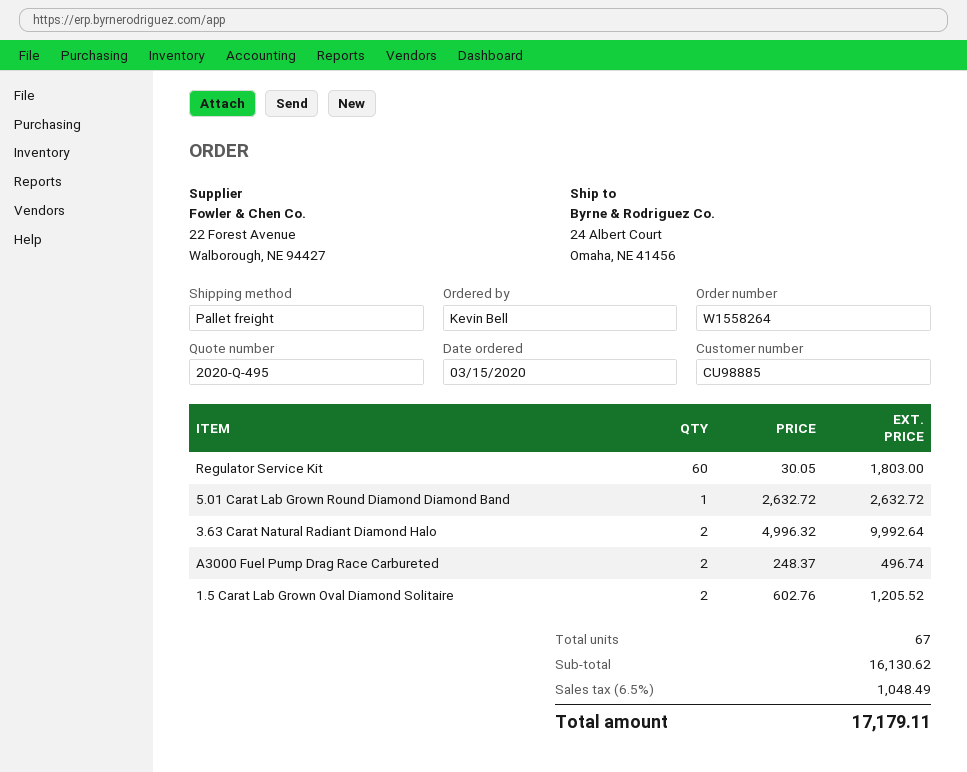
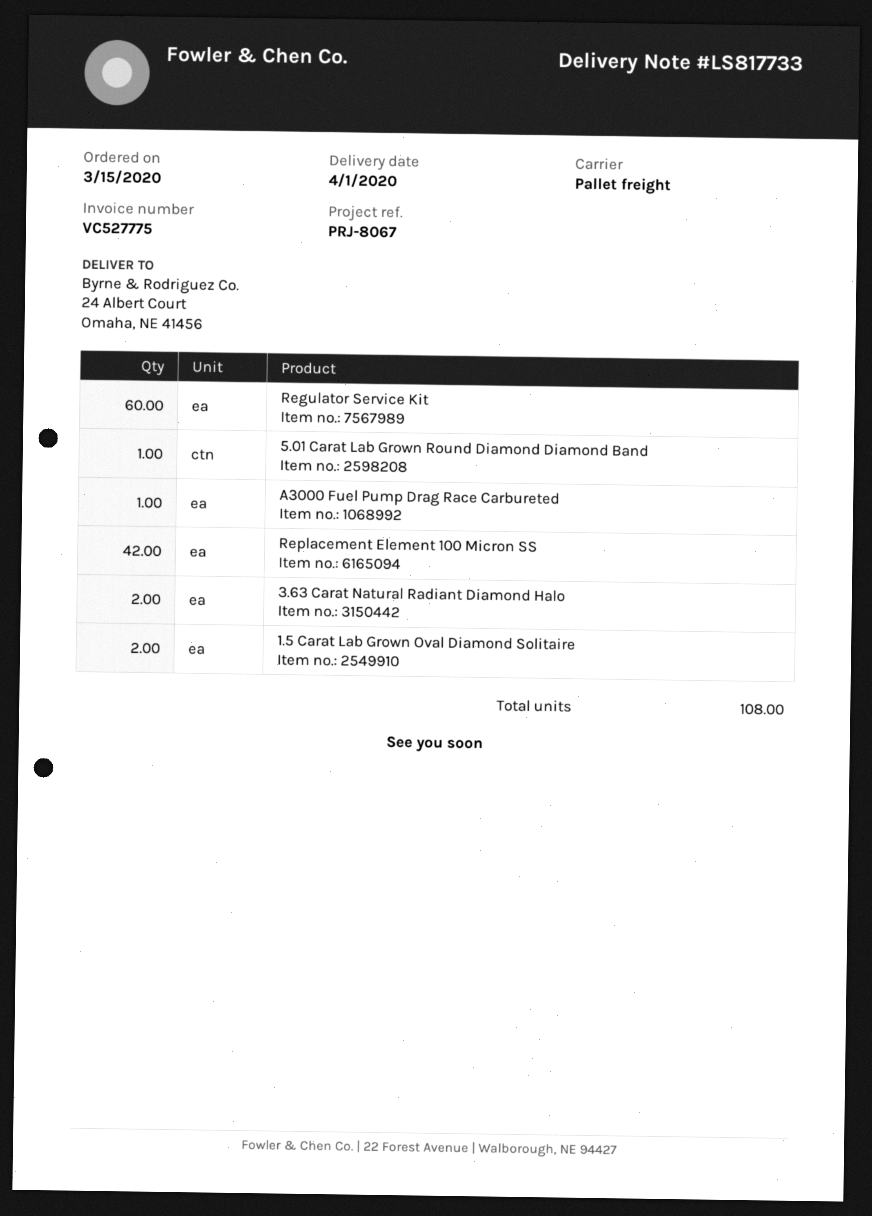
A3000 Fuel Pump Drag Race Carbureted: 2 -> 1
Replacement Element 100 Micron SS: none -> 42
total quantity: 67 -> 108

